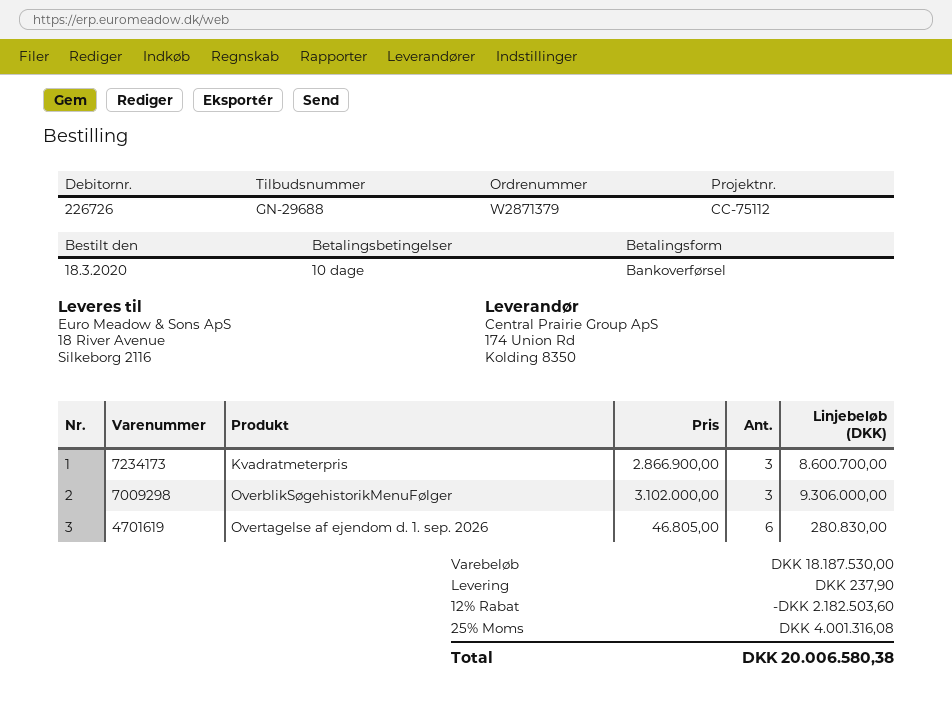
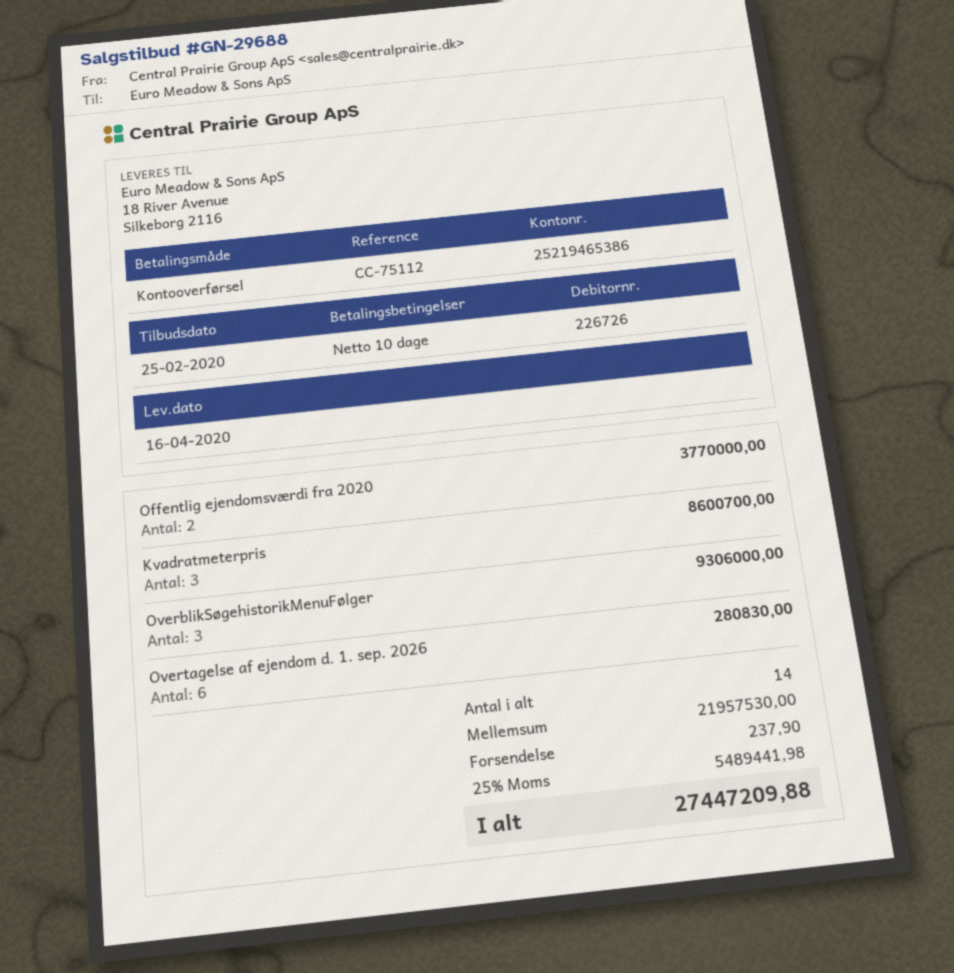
Offentlig ejendomsværdi fra 2020: none -> 2 for 3770000.00
subtotal: 18187530.00 -> 21957530.00
discount: 12% = 2182503.60 -> none
tax: 25% = 4001316.08 -> 25% = 5489441.98
total: 20006580.38 -> 27447209.88

